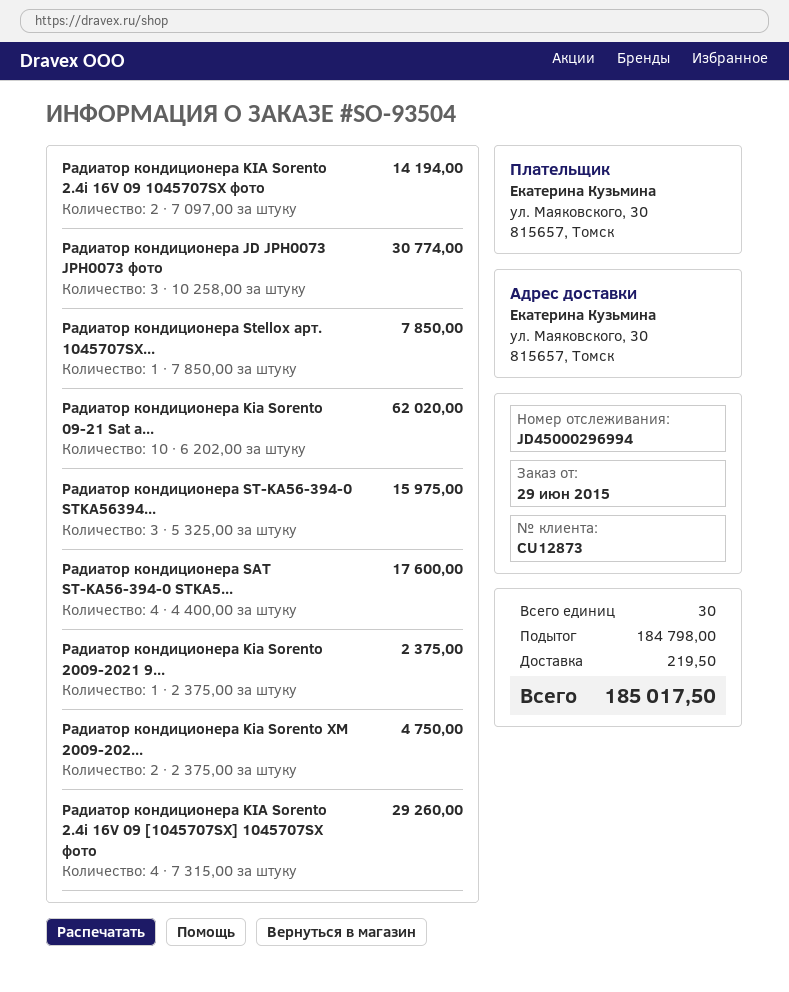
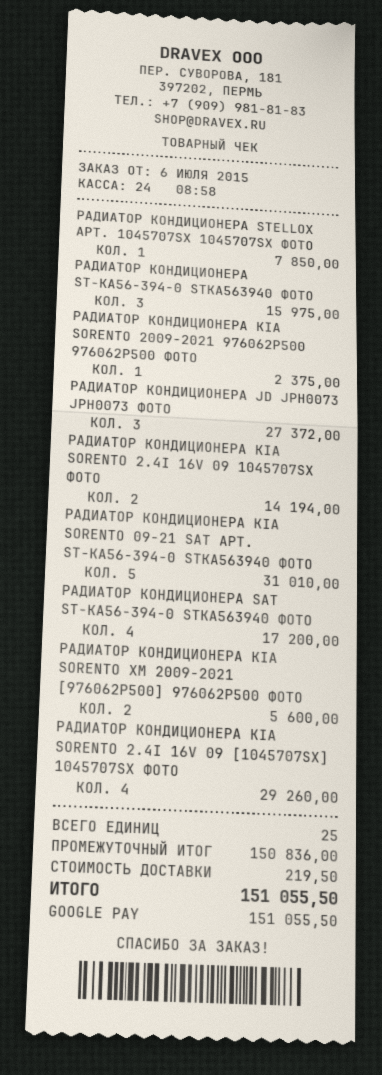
order date: 2015-06-29 -> 2015-07-06
Радиатор кондиционера JD JPH0073 JPH0073 фото: 3 for 30774.00 -> 3 for 27372.00
Радиатор кондиционера Kia Sorento 09-21 Sat а...: 10 for 62020.00 -> 5 for 31010.00
Радиатор кондиционера SAT ST-KA56-394-0 STKA5...: 4 for 17600.00 -> 4 for 17200.00
Радиатор кондиционера Kia Sorento XM 2009-202...: 2 for 4750.00 -> 2 for 5600.00
total quantity: 30 -> 25
subtotal: 184798.00 -> 150836.00
total: 185017.50 -> 151055.50

